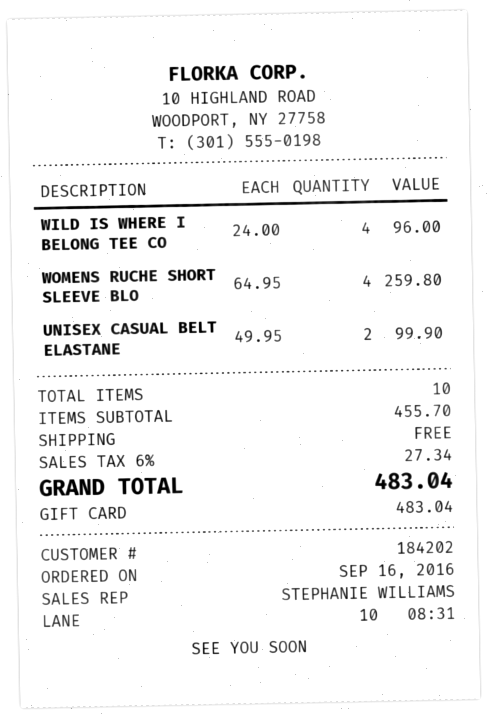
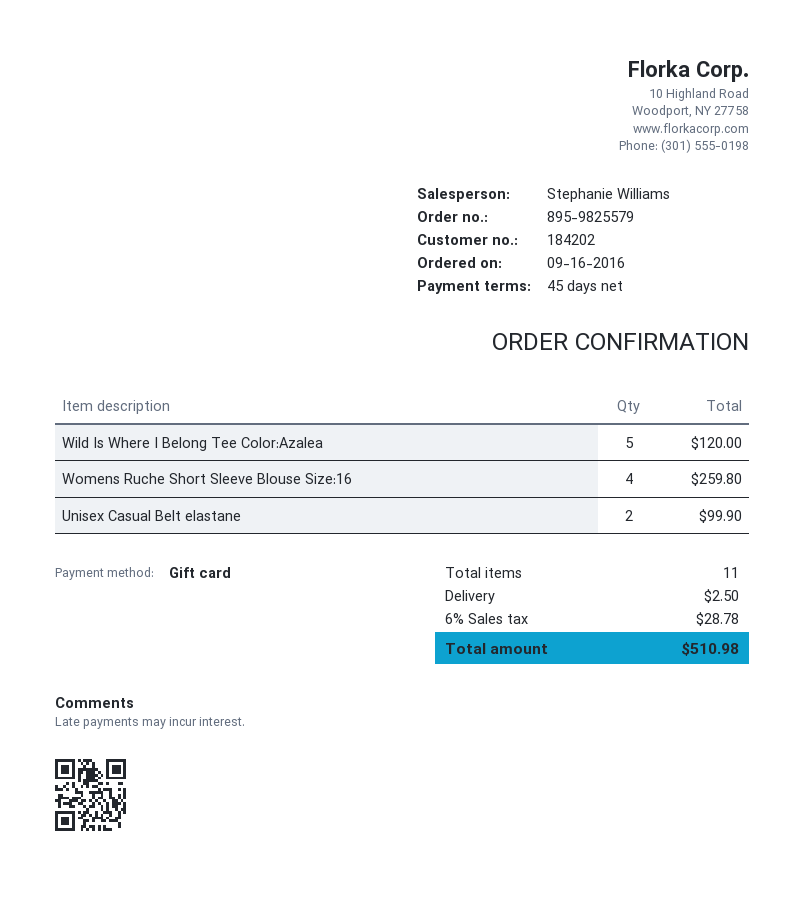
WILD IS WHERE I BELONG TEE CO: 4 for 96.00 -> 5 for 120.00
total quantity: 10 -> 11
shipping: 0.00 -> 2.50
tax: 6% = 27.34 -> 6% = 28.78
total: 483.04 -> 510.98

